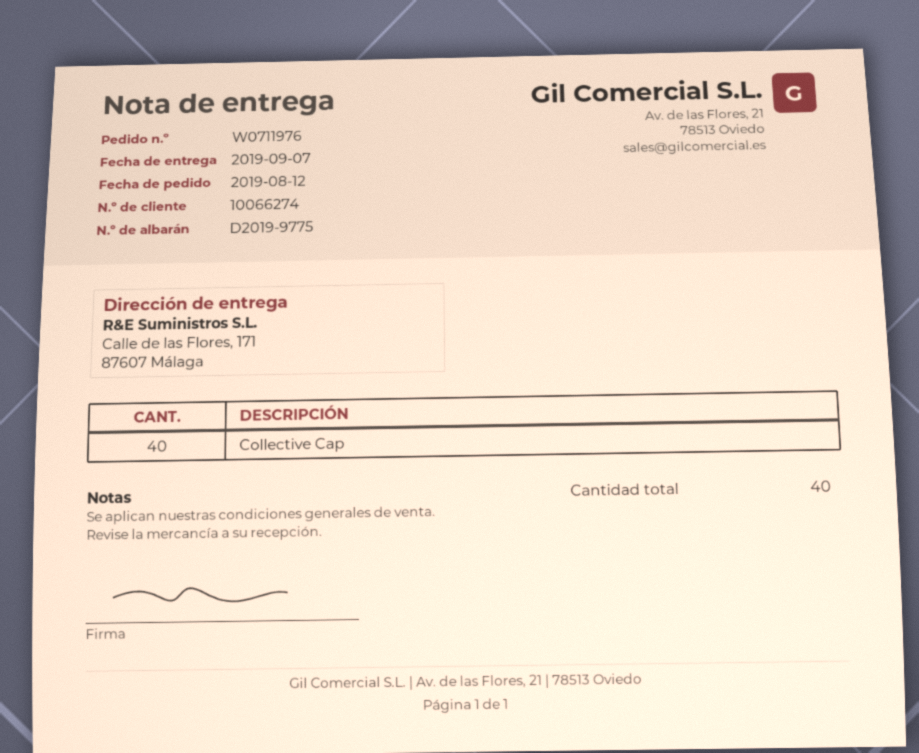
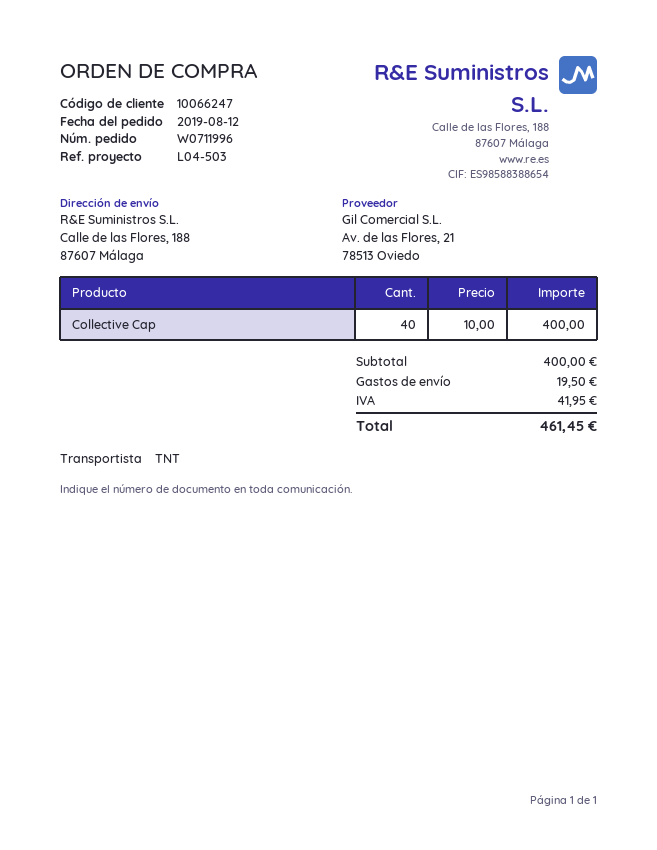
order number: W0711976 -> W0711996
customer number: 10066274 -> 10066247
ship to: Calle de las Flores, 171, 87607 Málaga -> Calle de las Flores, 188, 87607 Málaga

